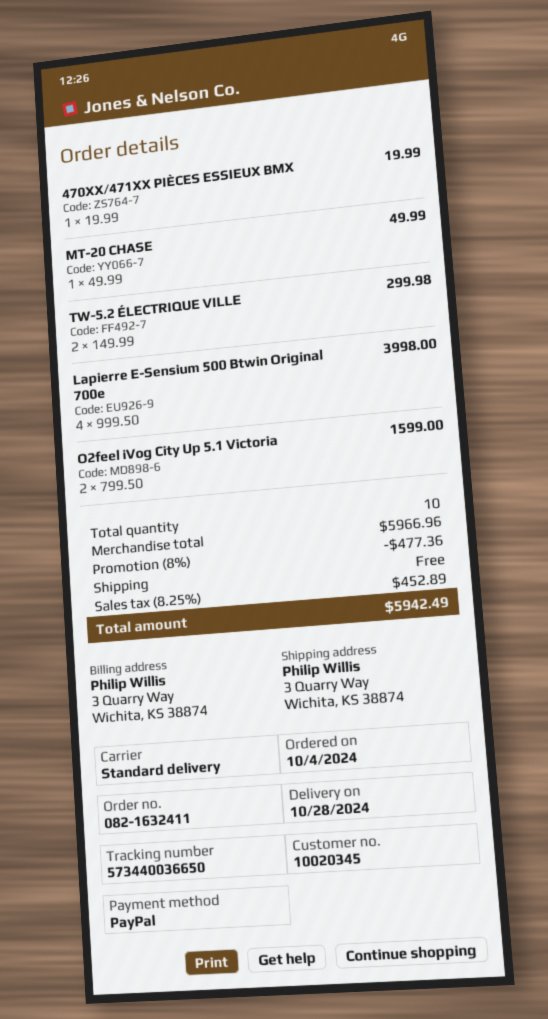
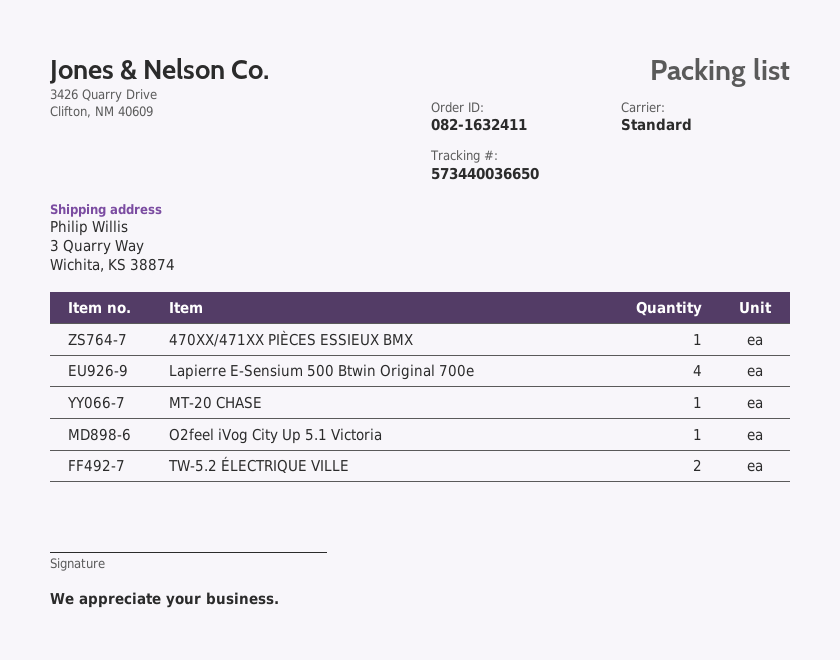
O2feel iVog City Up 5.1 Victoria: 2 -> 1

